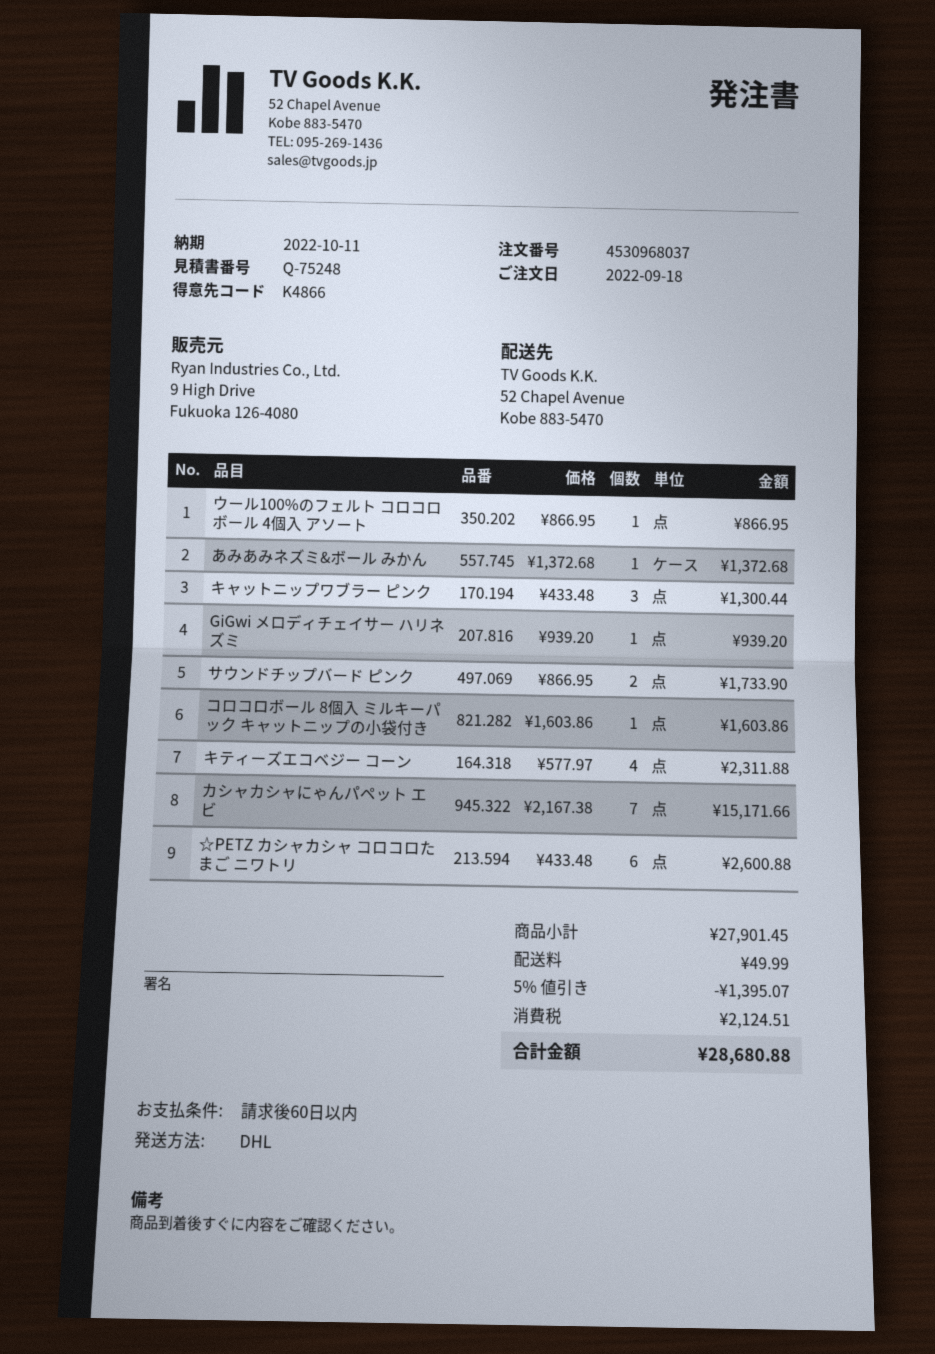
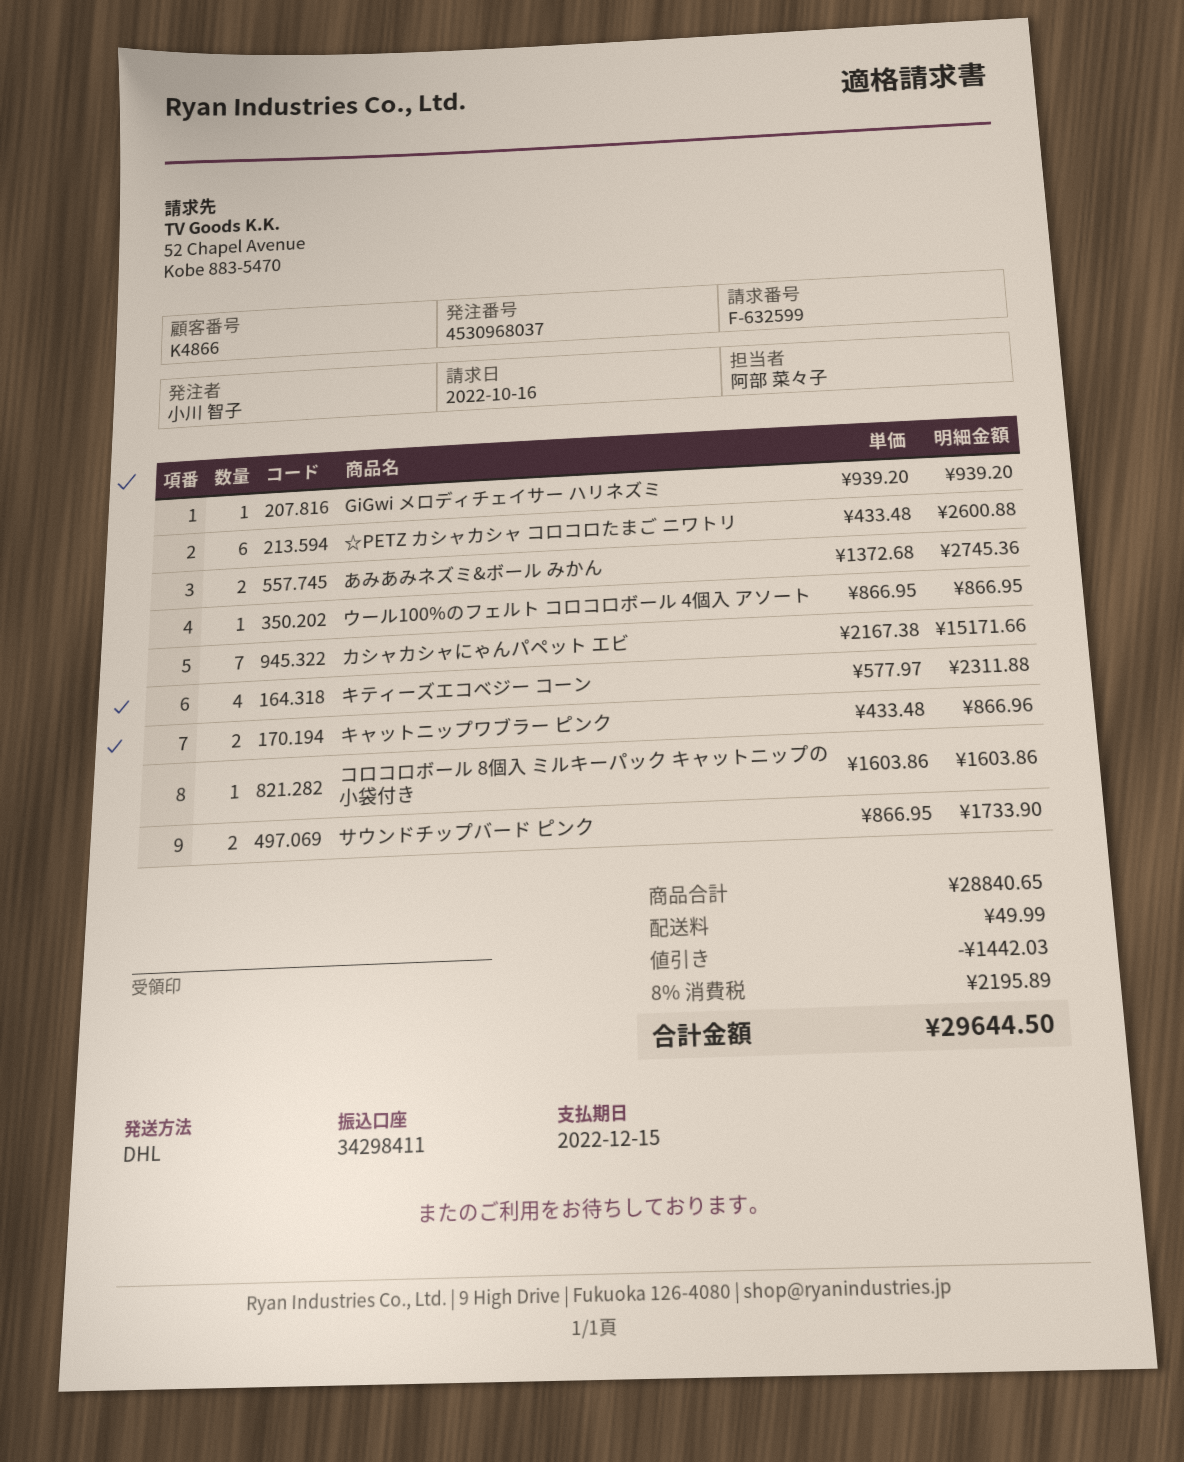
あみあみネズミ&ボール みかん: 1 x 1372.68 = 1372.68 -> 2 x 1372.68 = 2745.36
キャットニップワブラー ピンク: 3 x 433.48 = 1300.44 -> 2 x 433.48 = 866.96
subtotal: 27901.45 -> 28840.65
discount: 1395.07 -> 1442.03
tax: 2124.51 -> 2195.89
total: 28680.88 -> 29644.50

